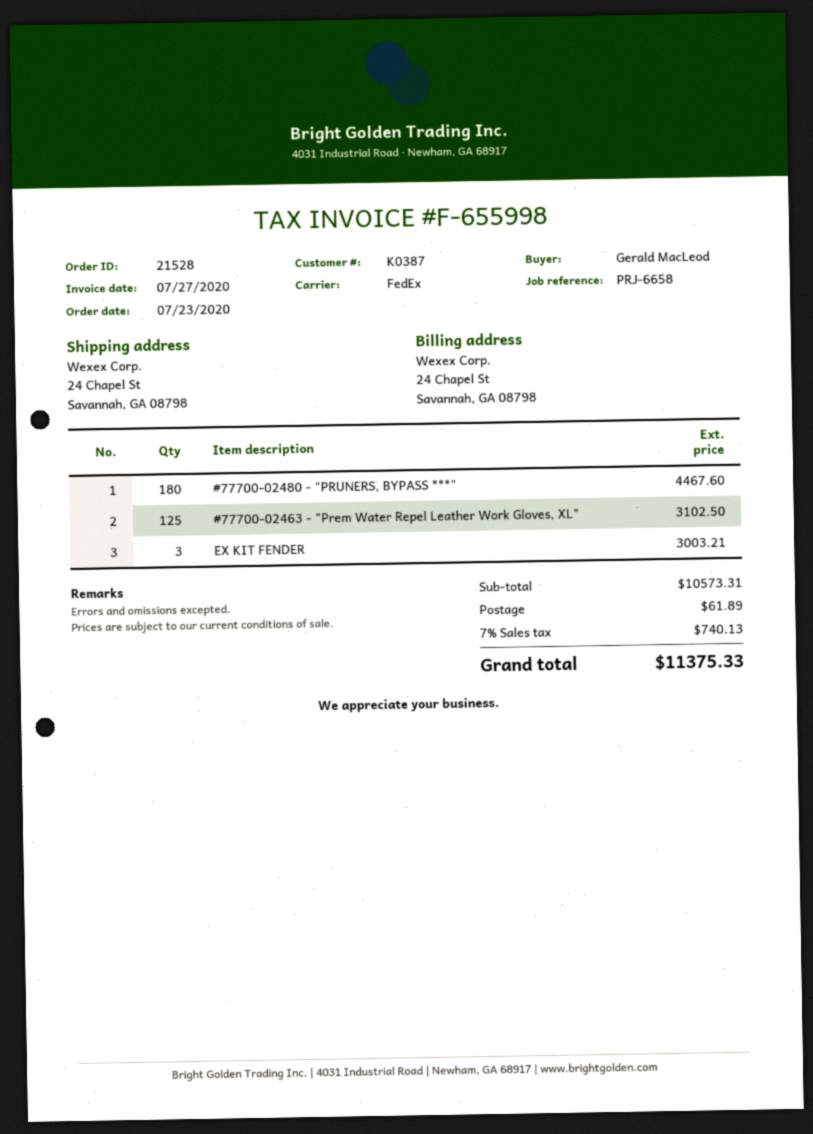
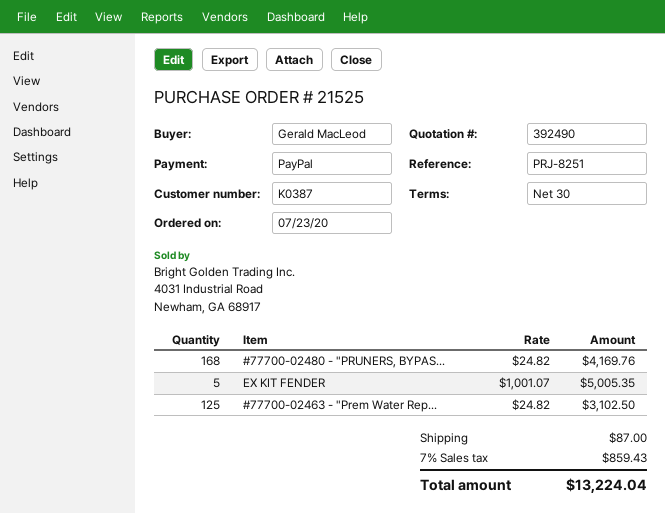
order number: 21528 -> 21525
reference: PRJ-6658 -> PRJ-8251
#77700-02480 - "PRUNERS, BYPASS ***": 180 for 4467.60 -> 168 for 4169.76
EX KIT FENDER: 3 for 3003.21 -> 5 for 5005.35
shipping: 61.89 -> 87.00
tax: 7% = 740.13 -> 7% = 859.43
total: 11375.33 -> 13224.04

